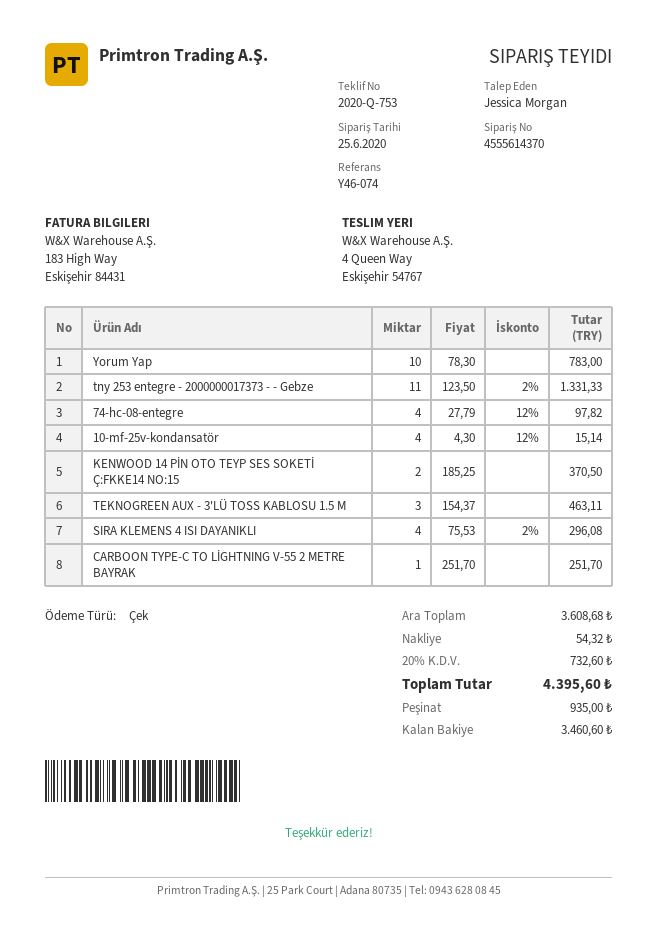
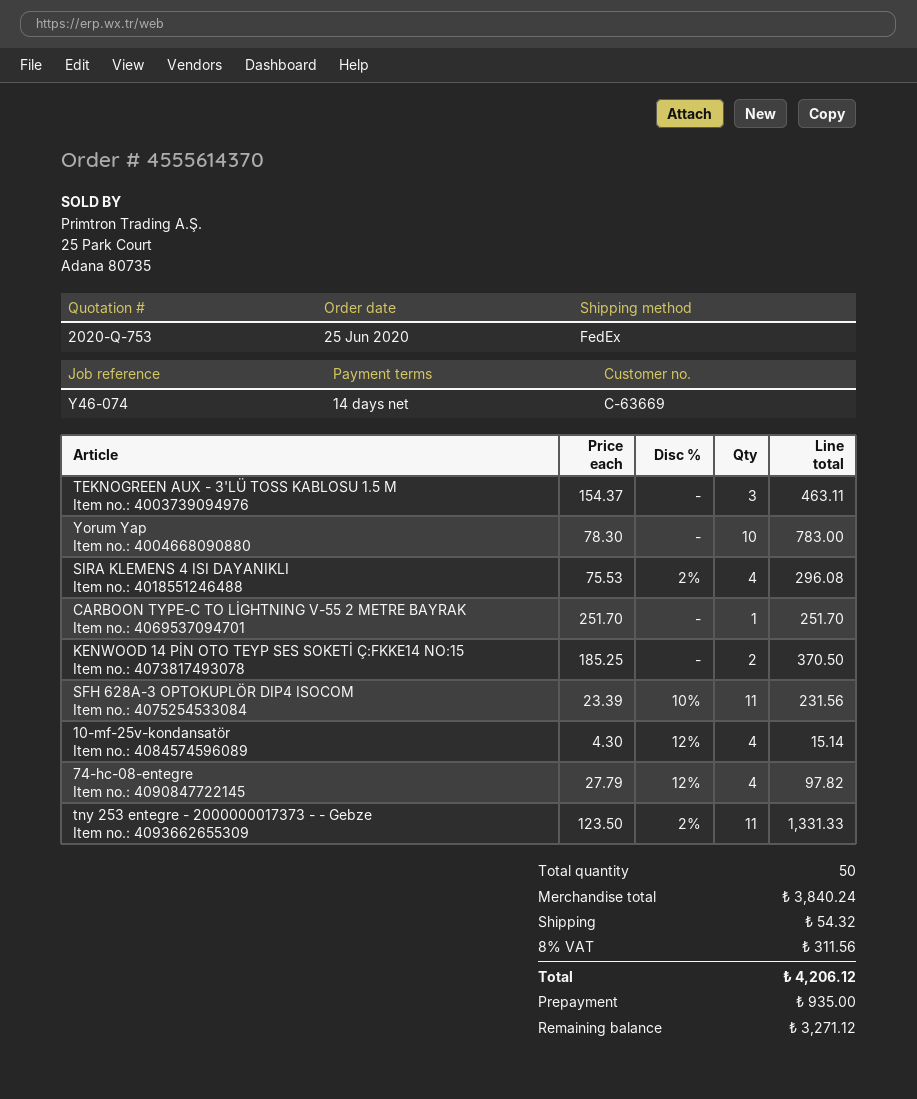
SFH 628A-3 OPTOKUPLÖR DIP4 ISOCOM: none -> 11 x 23.39 - 10% = 231.56
subtotal: 3608.68 -> 3840.24
tax: 20% = 732.60 -> 8% = 311.56
total: 4395.60 -> 4206.12
balance: 3460.60 -> 3271.12

